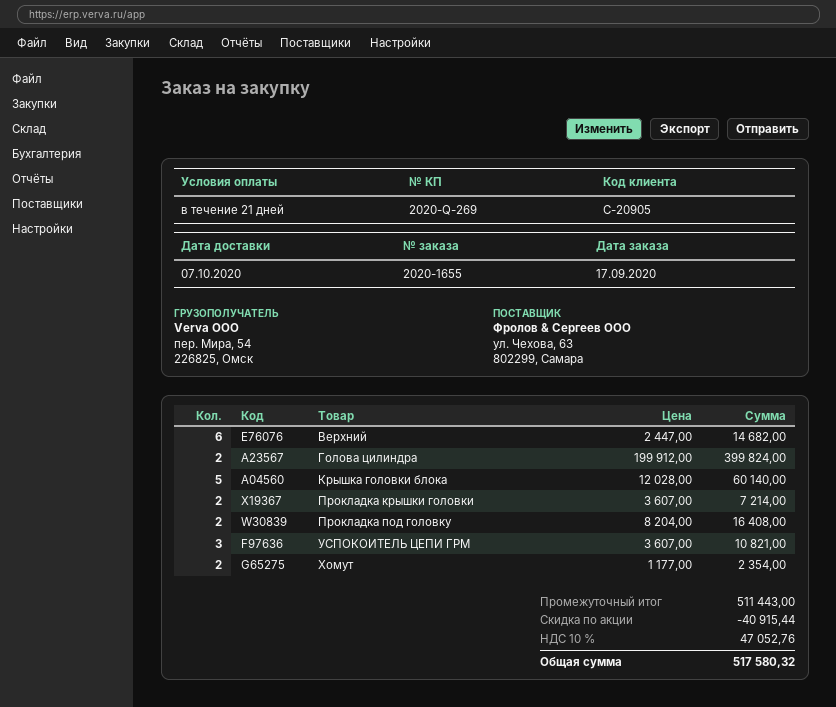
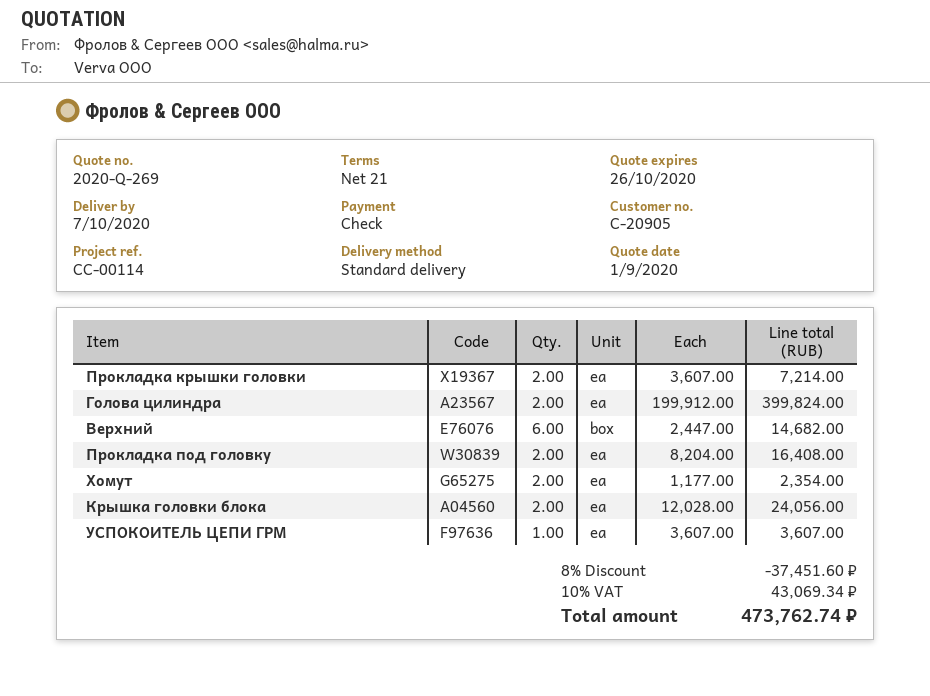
Крышка головки блока: 5 x 12028.00 = 60140.00 -> 2 x 12028.00 = 24056.00
УСПОКОИТЕЛЬ ЦЕПИ ГРМ: 3 x 3607.00 = 10821.00 -> 1 x 3607.00 = 3607.00
discount: 40915.44 -> 37451.60
tax: 10% = 47052.76 -> 10% = 43069.34
total: 517580.32 -> 473762.74

